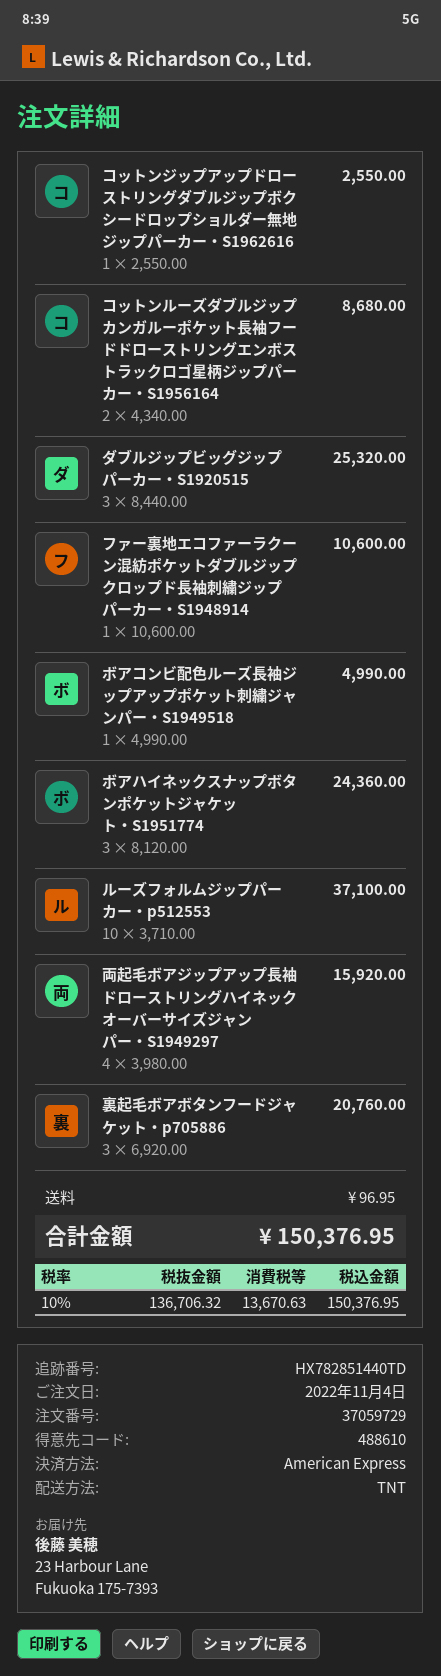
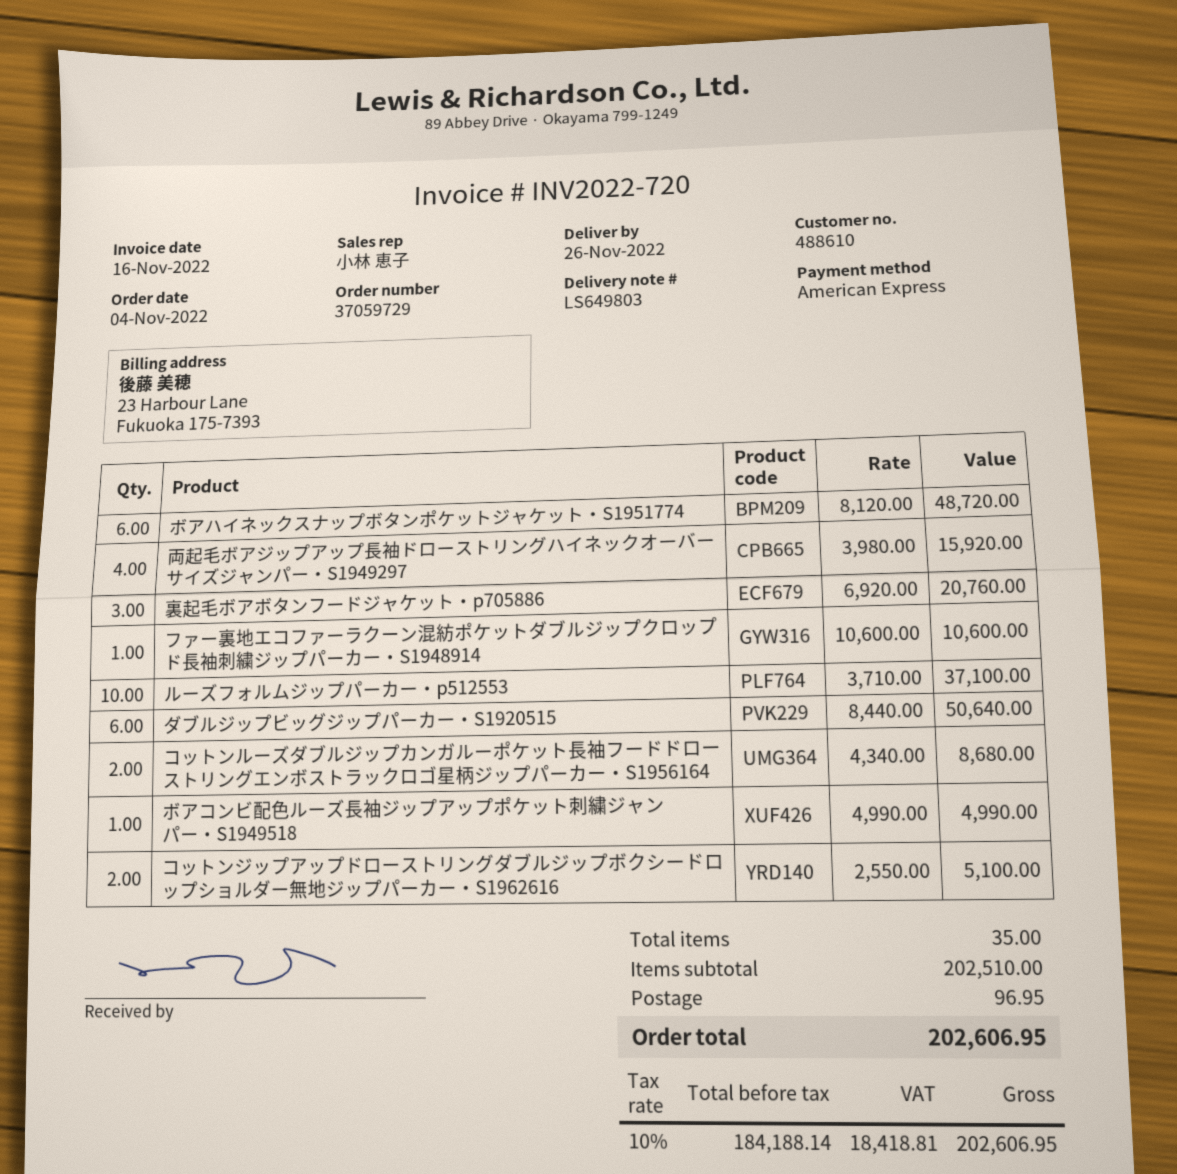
コットンジップアップドローストリングダブルジップボクシードロップショルダー無地ジップパーカー・S1962616: 1 x 2550.00 = 2550.00 -> 2 x 2550.00 = 5100.00
ダブルジップビッグジップパーカー・S1920515: 3 x 8440.00 = 25320.00 -> 6 x 8440.00 = 50640.00
ボアハイネックスナップボタンポケットジャケット・S1951774: 3 x 8120.00 = 24360.00 -> 6 x 8120.00 = 48720.00
net: 136706.32 -> 184188.14
tax: 10% = 13670.63 -> 10% = 18418.81
total: 150376.95 -> 202606.95

